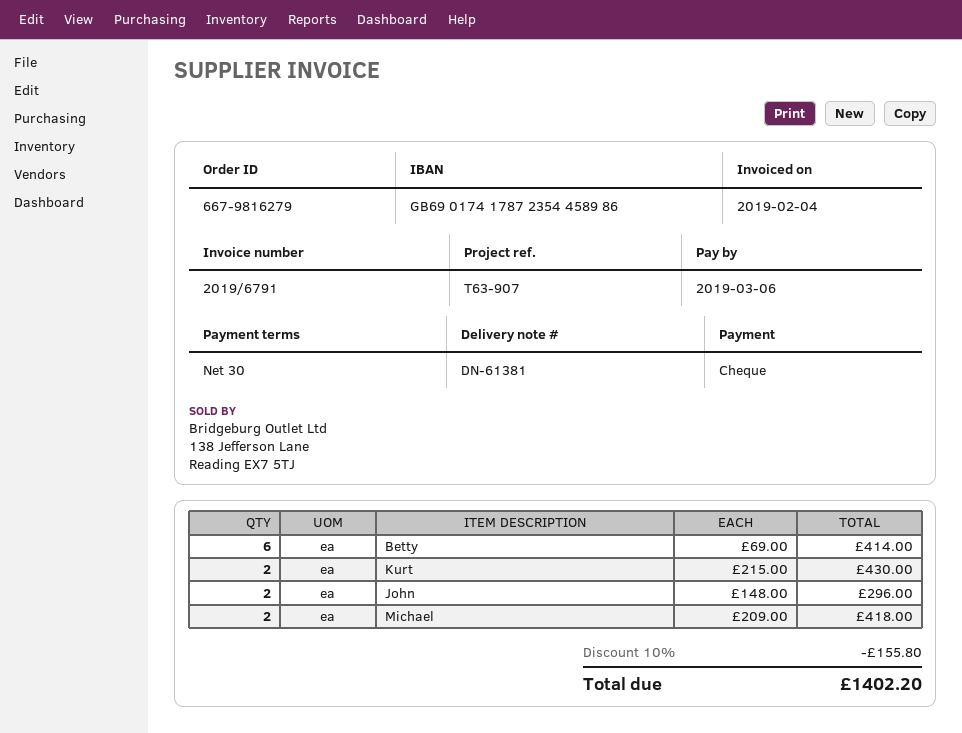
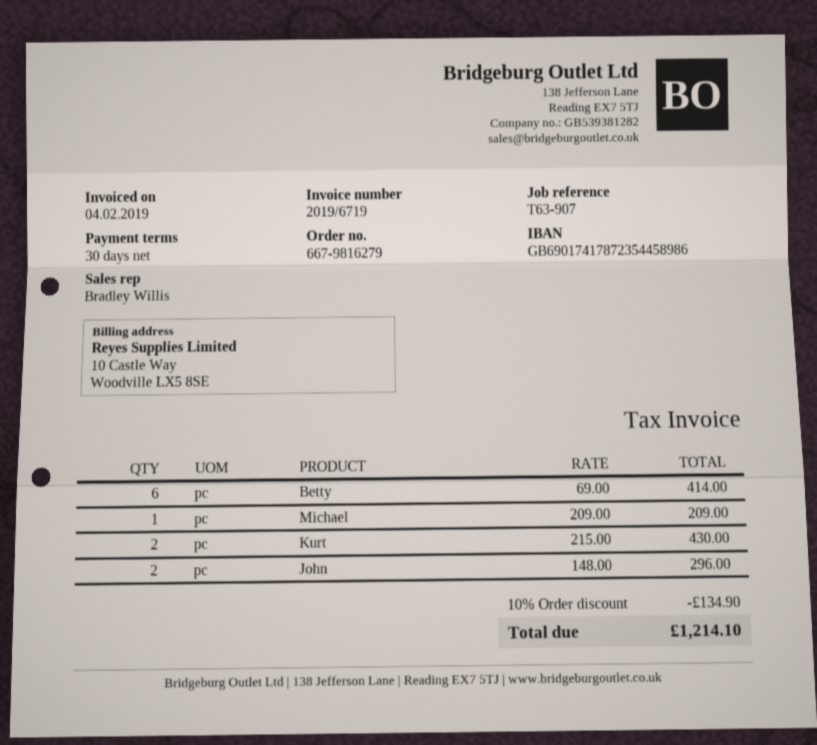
invoice number: 2019/6791 -> 2019/6719
Michael: 2 x 209.00 = 418.00 -> 1 x 209.00 = 209.00
discount: 10% = 155.80 -> 10% = 134.90
total: 1402.20 -> 1214.10

